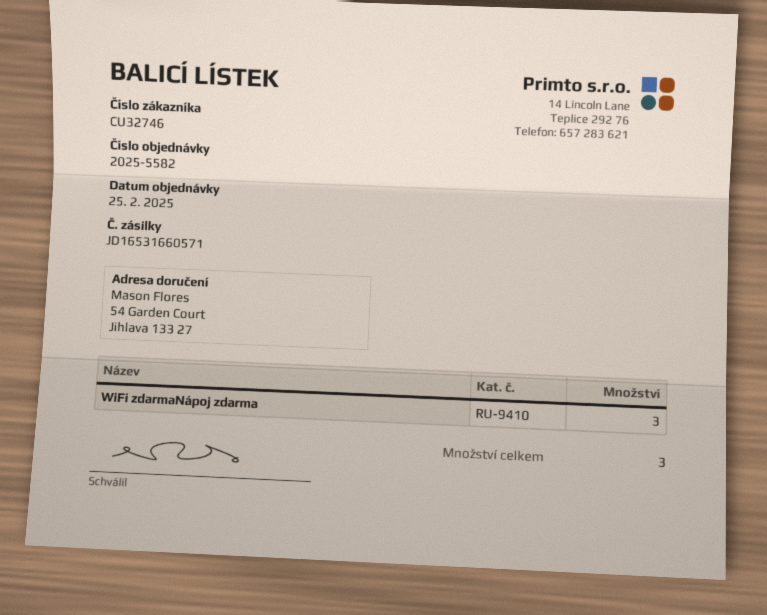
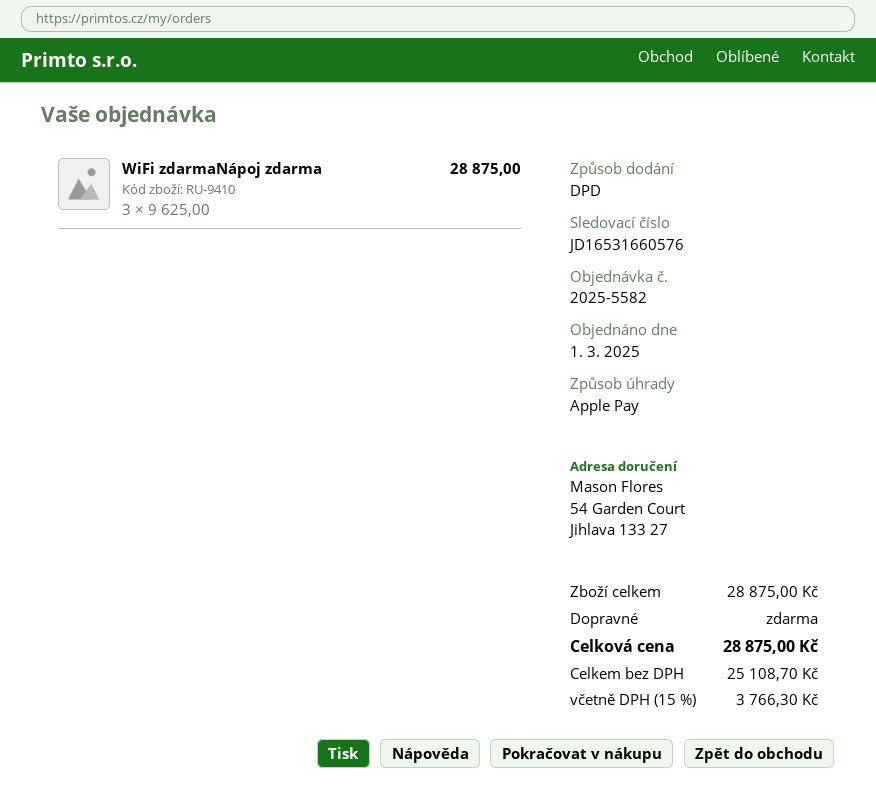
order date: 2025-02-25 -> 2025-03-01
tracking number: JD16531660571 -> JD16531660576

